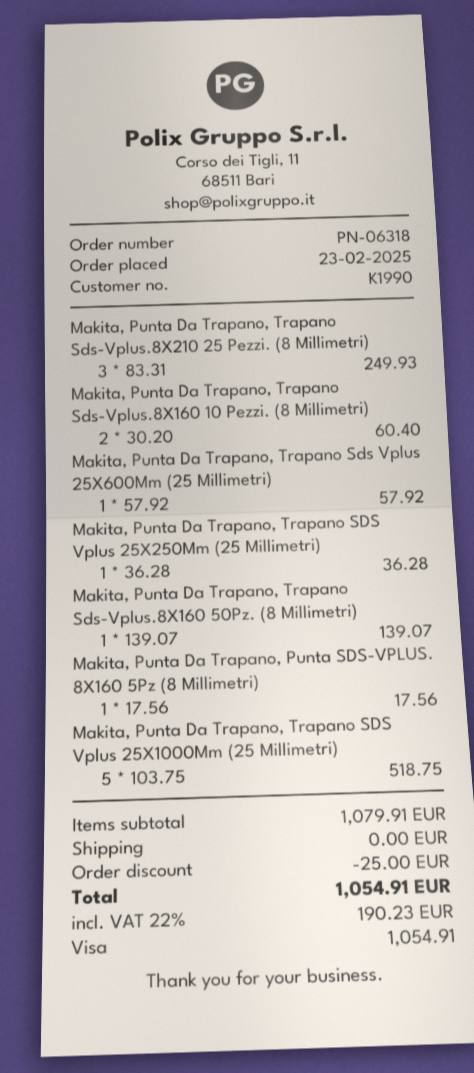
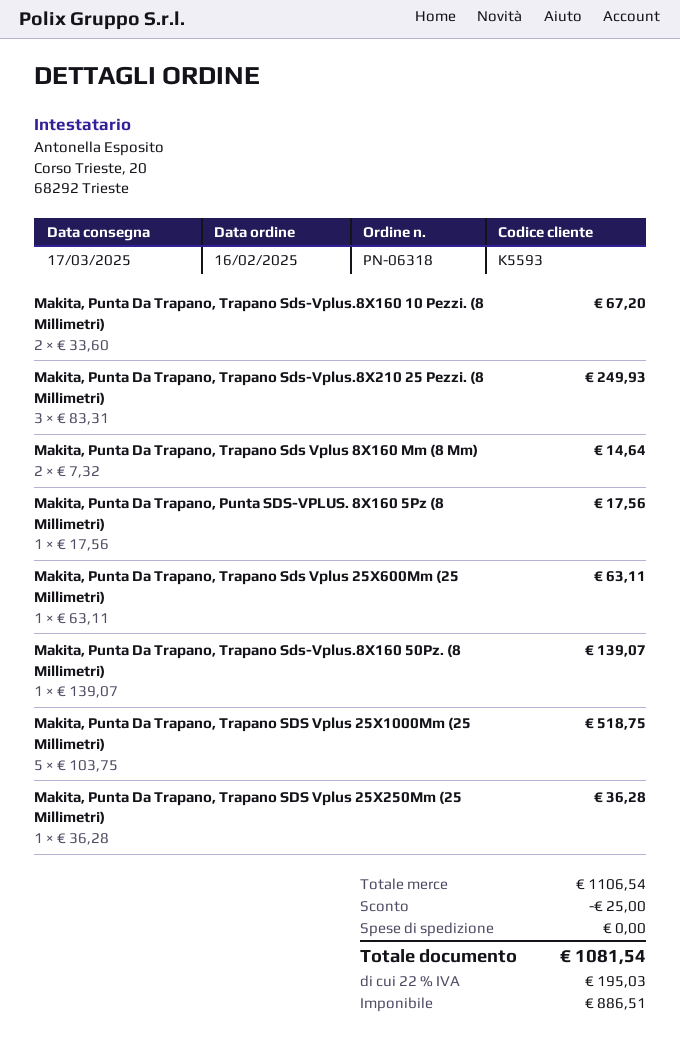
order date: 2025-02-23 -> 2025-02-16
customer number: K1990 -> K5593
Makita, Punta Da Trapano, Trapano Sds-Vplus.8X160 10 Pezzi. (8 Millimetri): 2 x 30.20 = 60.40 -> 2 x 33.60 = 67.20
Makita, Punta Da Trapano, Trapano Sds Vplus 25X600Mm (25 Millimetri): 1 x 57.92 = 57.92 -> 1 x 63.11 = 63.11
Makita, Punta Da Trapano, Trapano Sds Vplus 8X160 Mm (8 Mm): none -> 2 x 7.32 = 14.64
subtotal: 1079.91 -> 1106.54
tax: 22% = 190.23 -> 22% = 195.03
total: 1054.91 -> 1081.54

